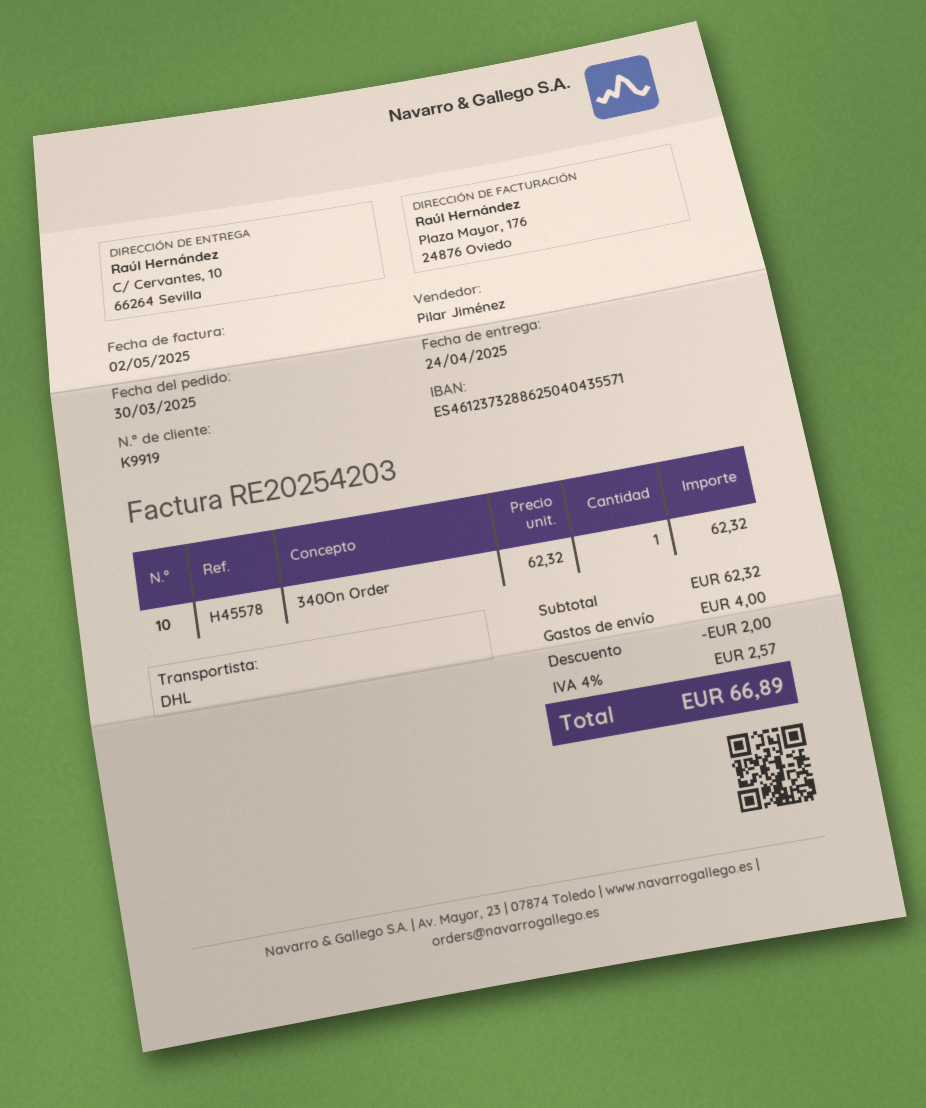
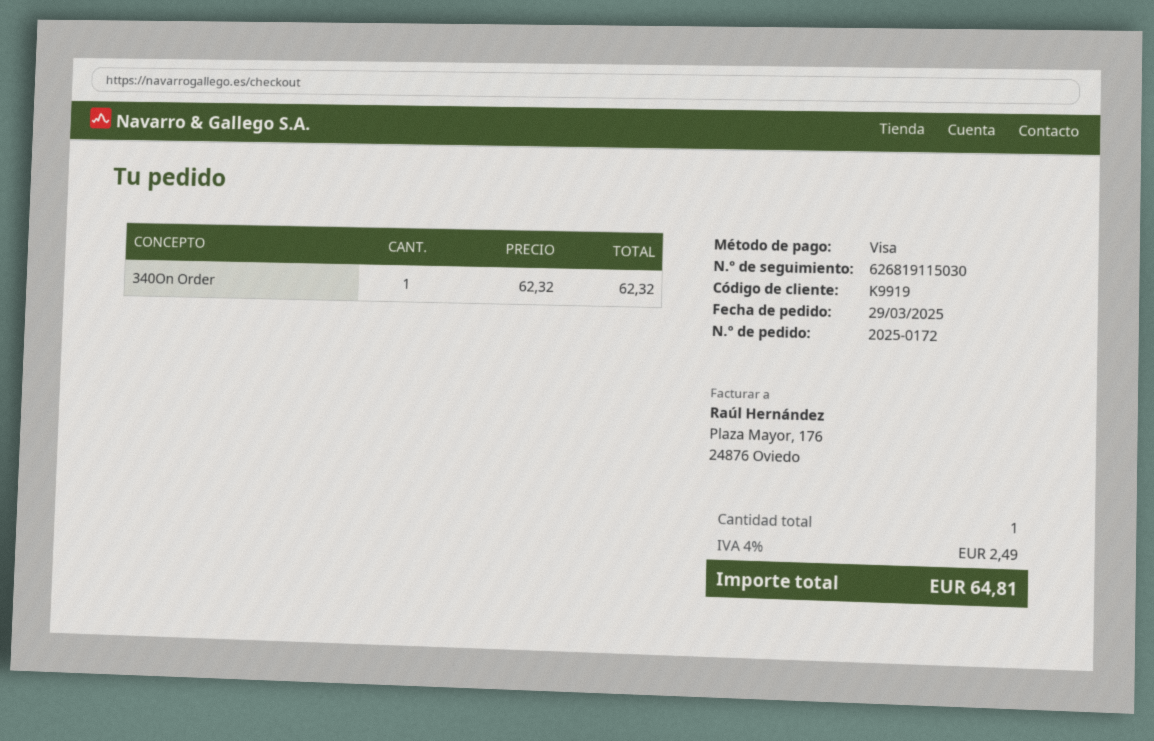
order date: 2025-03-30 -> 2025-03-29
discount: 2.00 -> none
shipping: 4.00 -> none
tax: 4% = 2.57 -> 4% = 2.49
total: 66.89 -> 64.81

